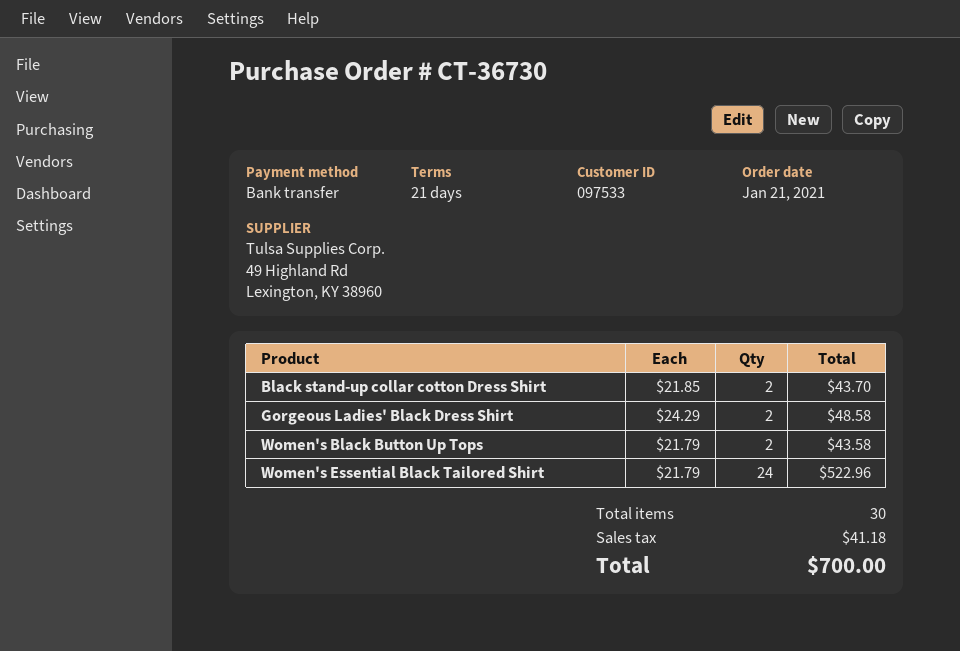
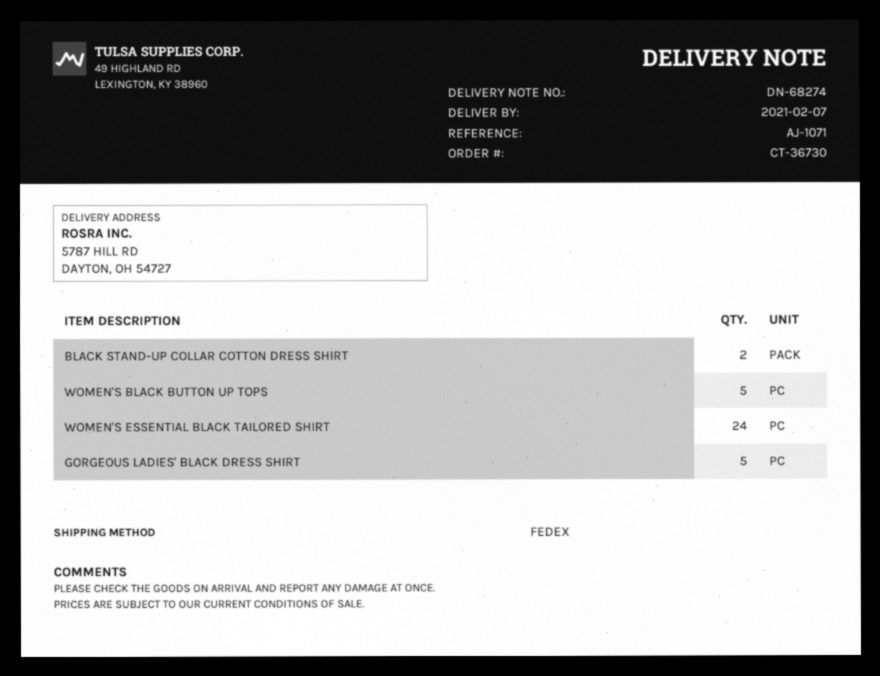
Gorgeous Ladies' Black Dress Shirt: 2 -> 5
Women's Black Button Up Tops: 2 -> 5

